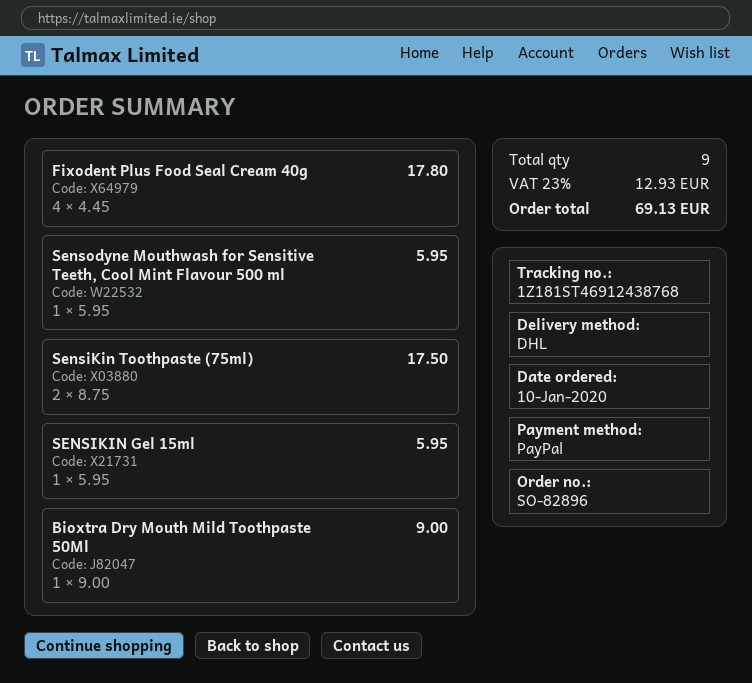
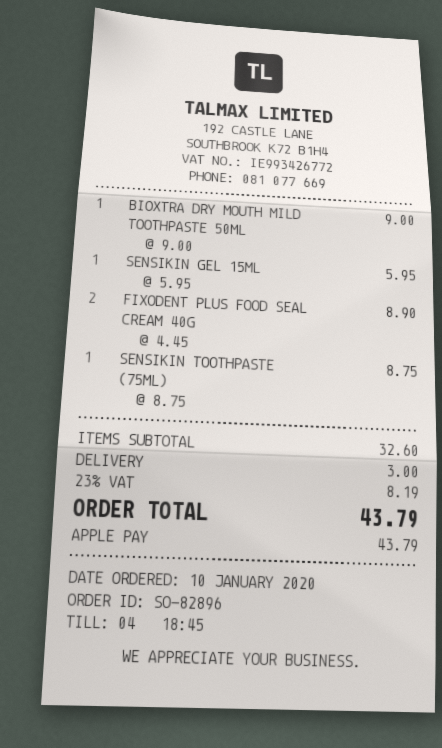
payment method: PayPal -> Apple Pay
Fixodent Plus Food Seal Cream 40g: 4 x 4.45 = 17.80 -> 2 x 4.45 = 8.90
Sensodyne Mouthwash for Sensitive Teeth, Cool Mint Flavour 500 ml: 1 x 5.95 = 5.95 -> none
SensiKin Toothpaste (75ml): 2 x 8.75 = 17.50 -> 1 x 8.75 = 8.75
shipping: none -> 3.00
tax: 23% = 12.93 -> 23% = 8.19
total: 69.13 -> 43.79

